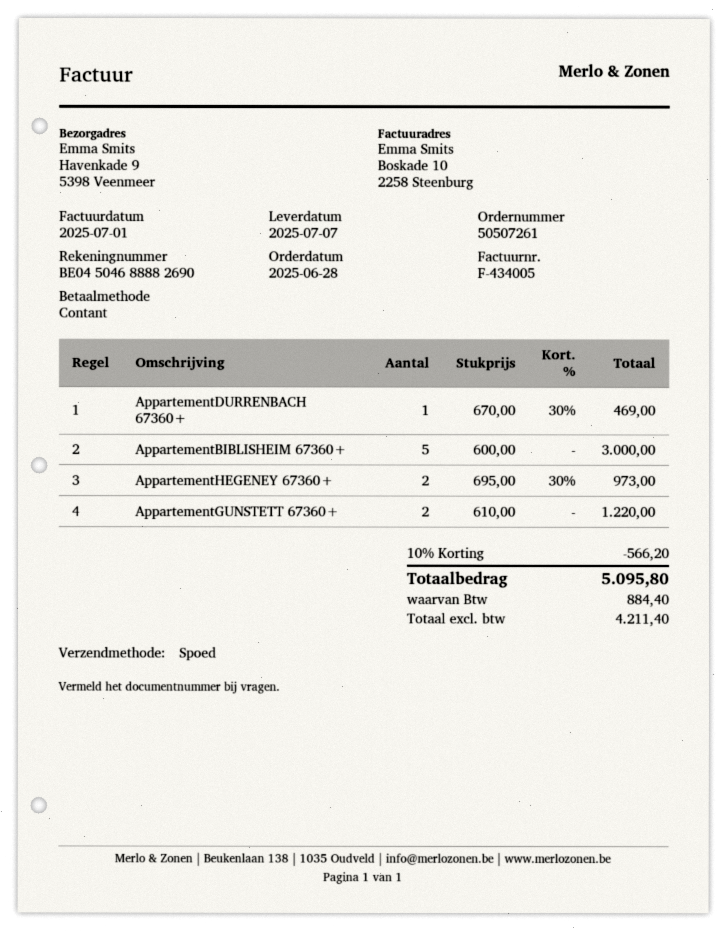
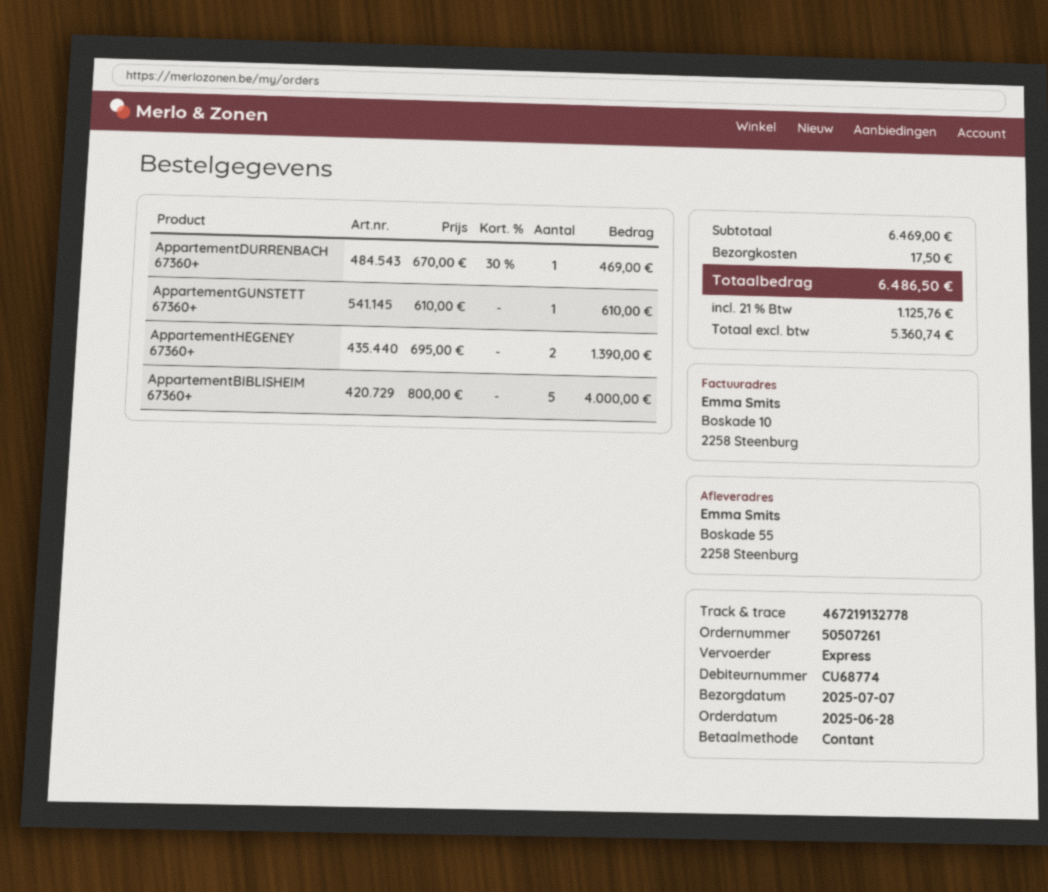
ship to: Havenkade 9, 5398 Veenmeer -> Boskade 55, 2258 Steenburg
AppartementBIBLISHEIM 67360+: 5 x 600.00 = 3000.00 -> 5 x 800.00 = 4000.00
AppartementHEGENEY 67360+: 2 x 695.00 - 30% = 973.00 -> 2 x 695.00 = 1390.00
AppartementGUNSTETT 67360+: 2 x 610.00 = 1220.00 -> 1 x 610.00 = 610.00
discount: 10% = 566.20 -> none
shipping: none -> 17.50
net: 4211.40 -> 5360.74
tax: 884.40 -> 1125.76
total: 5095.80 -> 6486.50

